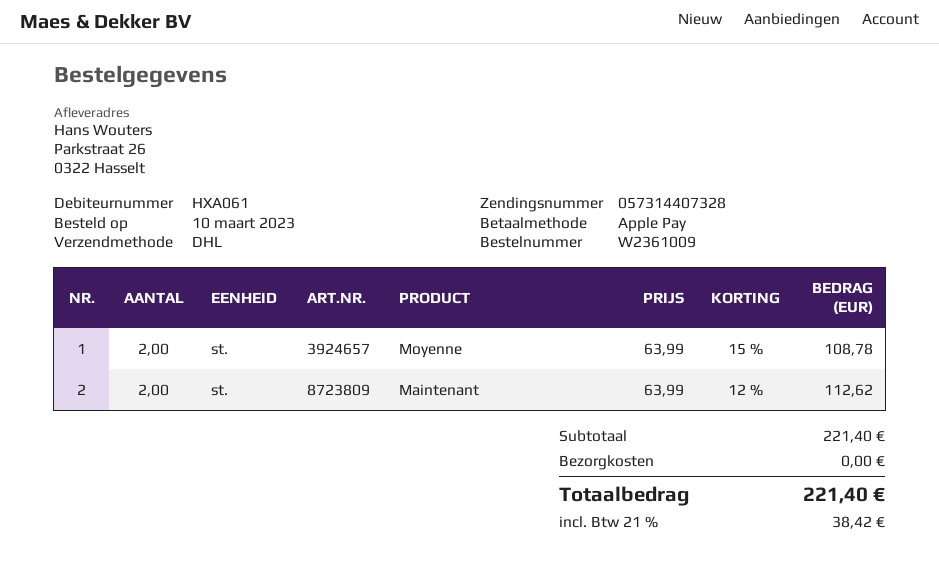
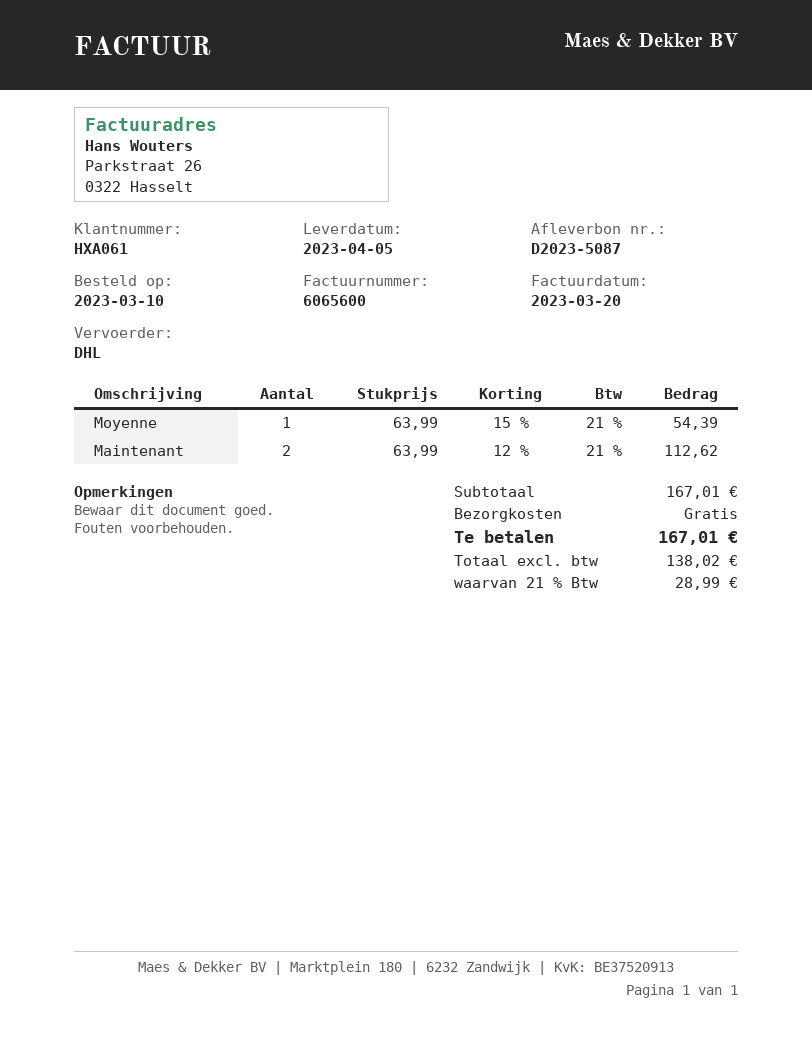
Moyenne: 2 x 63.99 - 15% = 108.78 -> 1 x 63.99 - 15% = 54.39
subtotal: 221.40 -> 167.01
tax: 21% = 38.42 -> 21% = 28.99
total: 221.40 -> 167.01

